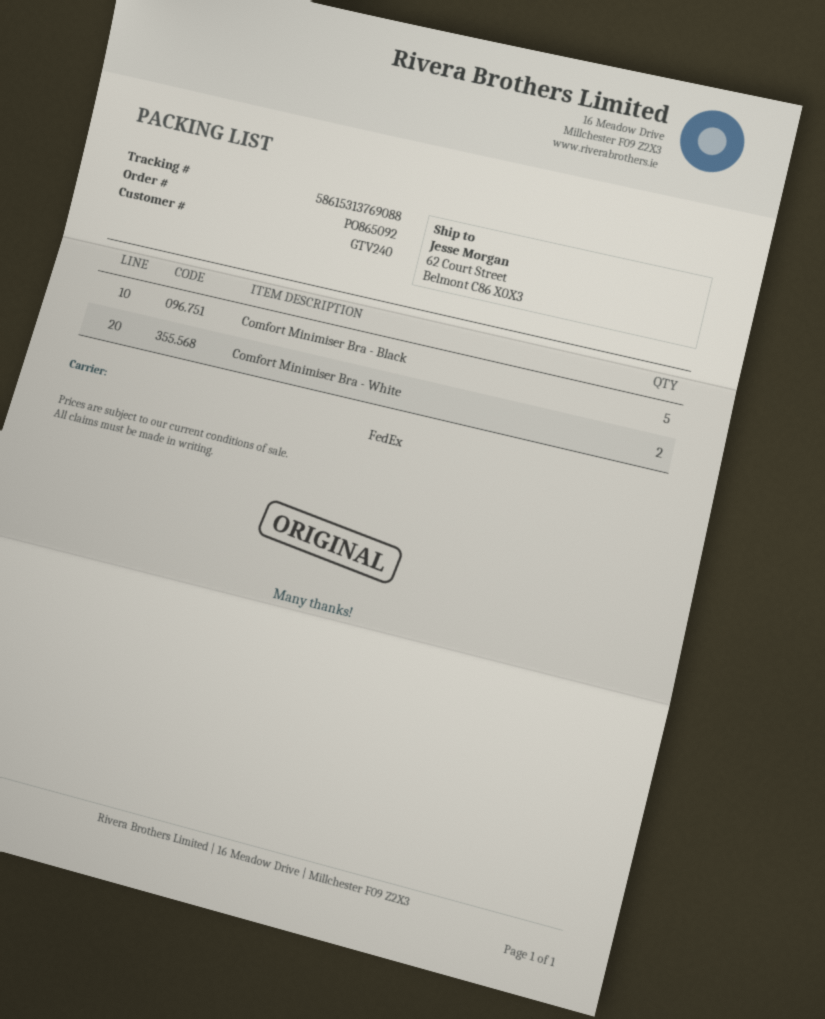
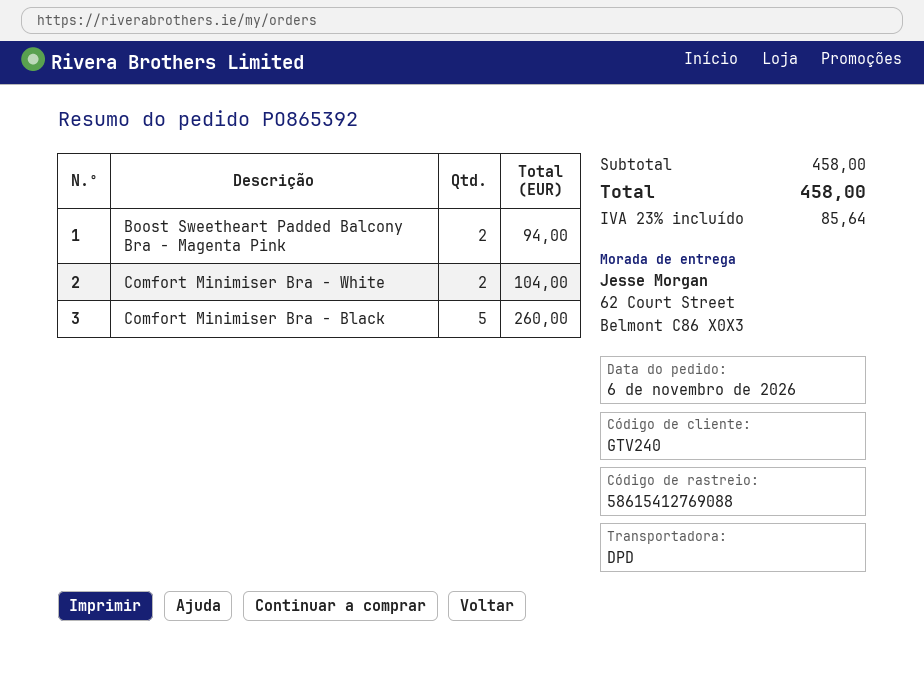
order number: PO865092 -> PO865392
shipping method: FedEx -> DPD
tracking number: 58615313769088 -> 58615412769088
Boost Sweetheart Padded Balcony Bra - Magenta Pink: none -> 2

